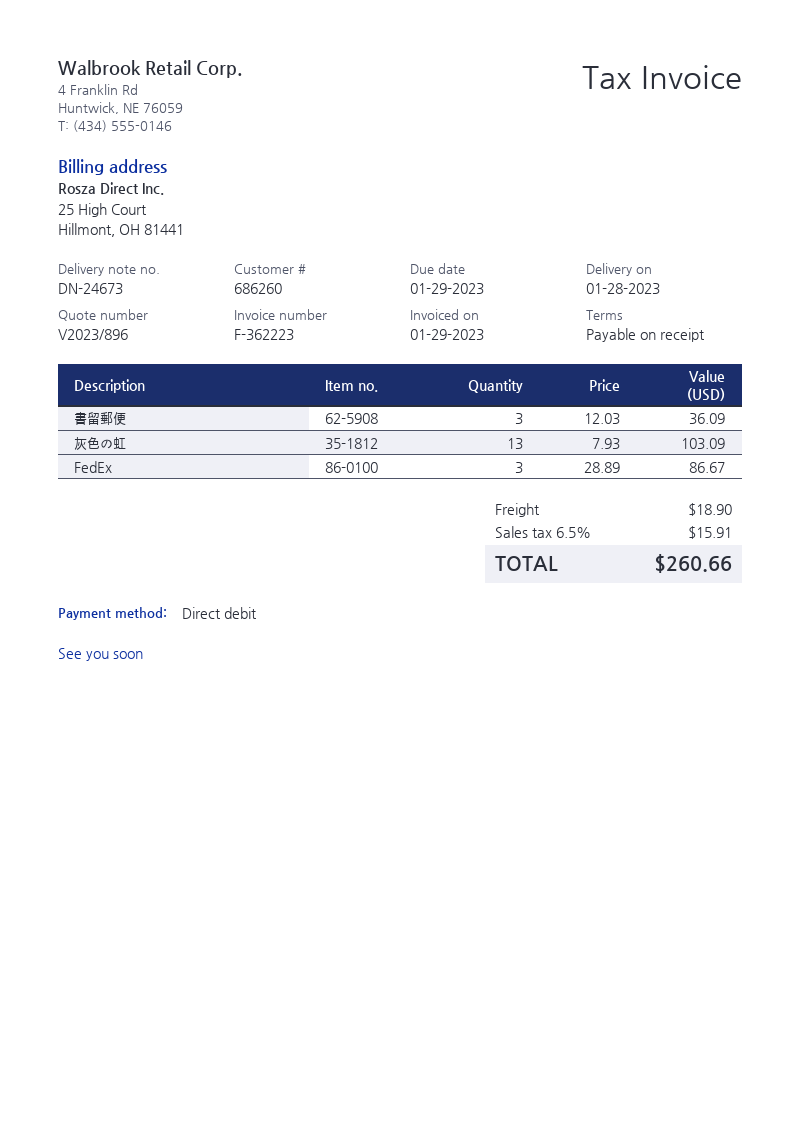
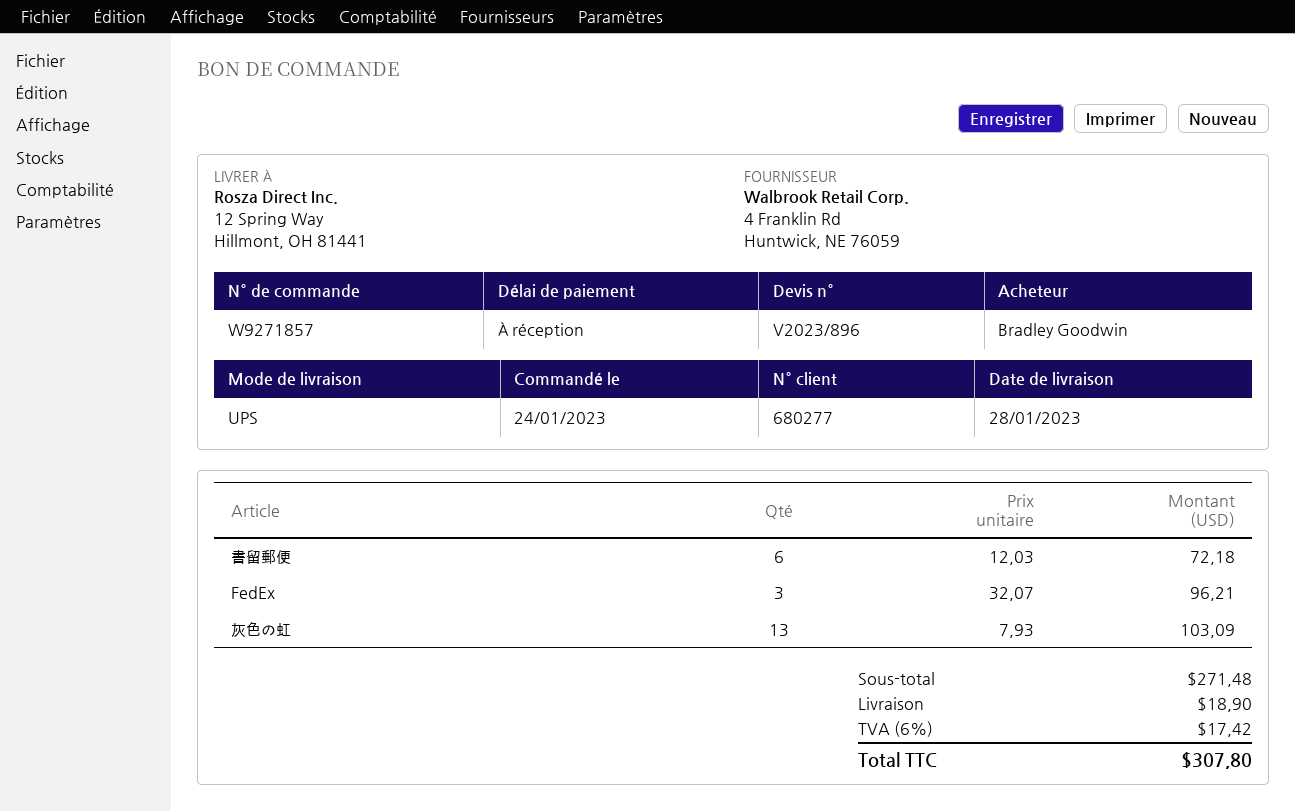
customer number: 686260 -> 680277
書留郵便: 3 x 12.03 = 36.09 -> 6 x 12.03 = 72.18
FedEx: 3 x 28.89 = 86.67 -> 3 x 32.07 = 96.21
tax: 6.5% = 15.91 -> 6% = 17.42
total: 260.66 -> 307.80

